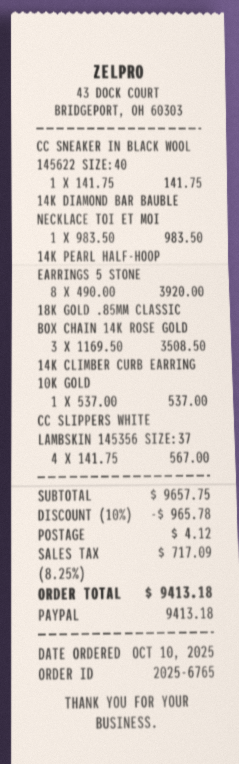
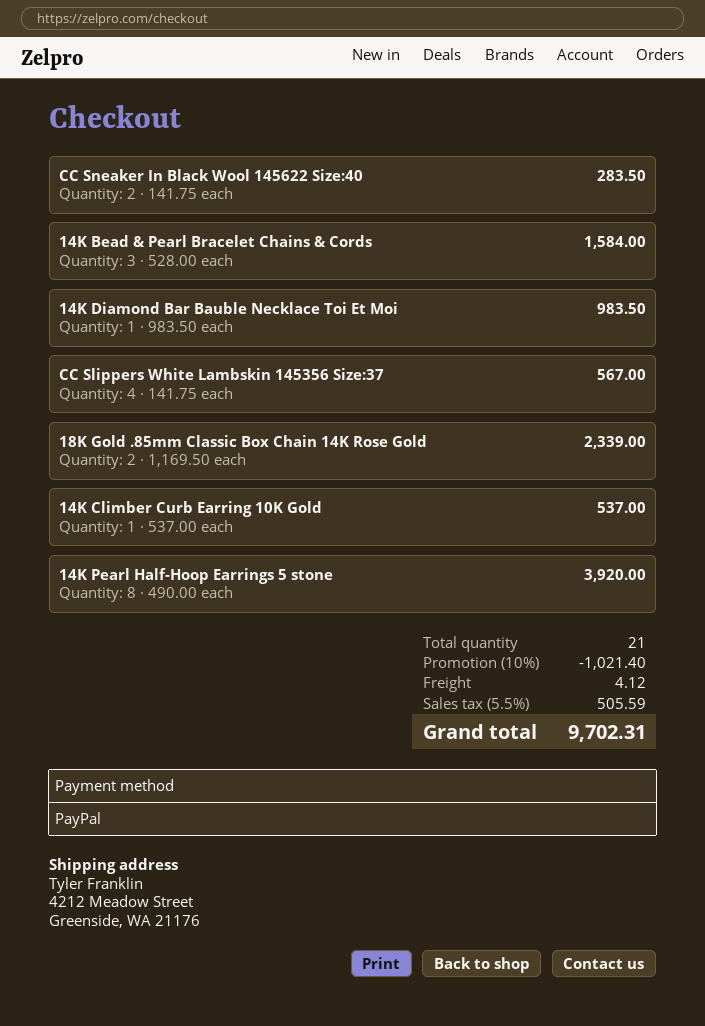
CC SNEAKER IN BLACK WOOL 145622 SIZE:40: 1 x 141.75 = 141.75 -> 2 x 141.75 = 283.50
18K GOLD .85MM CLASSIC BOX CHAIN 14K ROSE GOLD: 3 x 1169.50 = 3508.50 -> 2 x 1169.50 = 2339.00
14K Bead & Pearl Bracelet Chains & Cords: none -> 3 x 528.00 = 1584.00
discount: 10% = 965.78 -> 10% = 1021.40
tax: 8.25% = 717.09 -> 5.5% = 505.59
total: 9413.18 -> 9702.31

